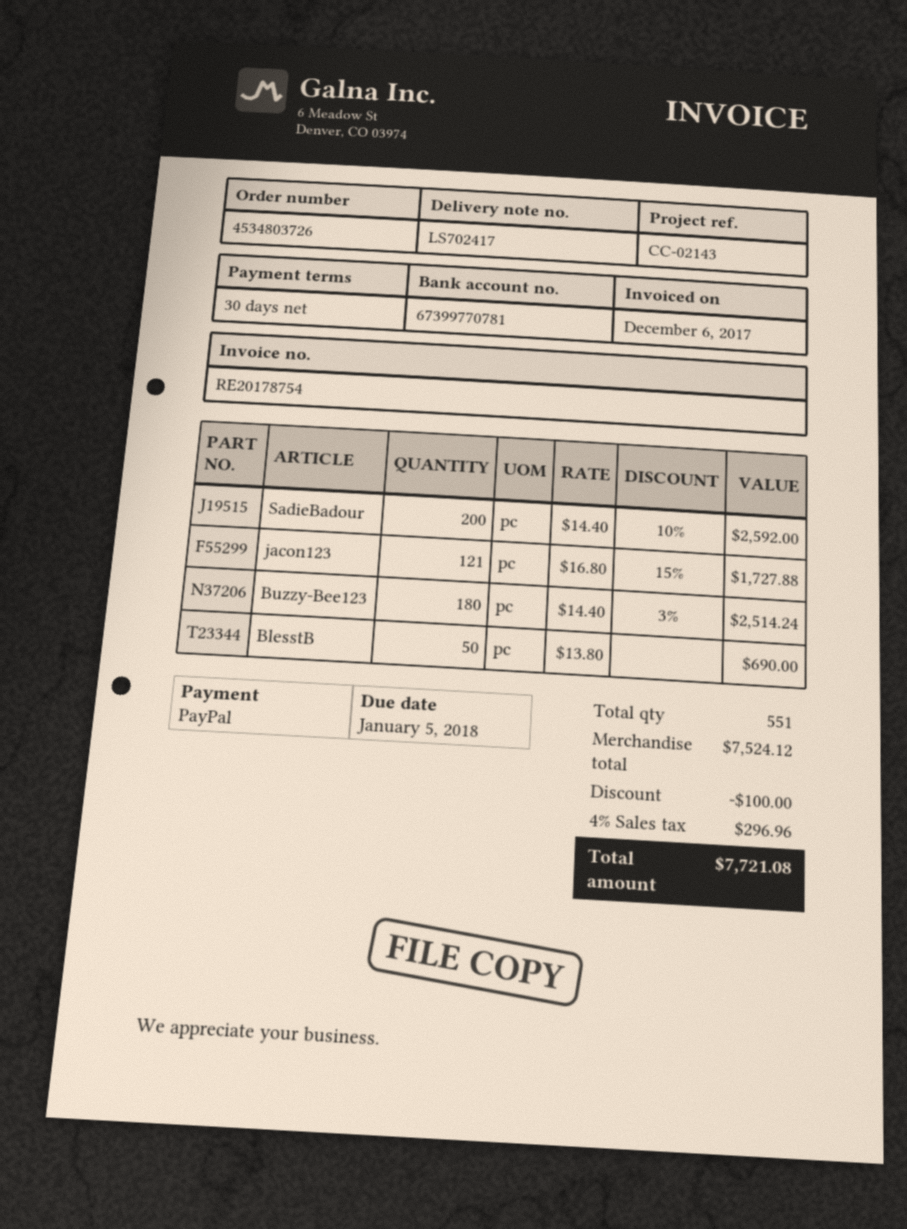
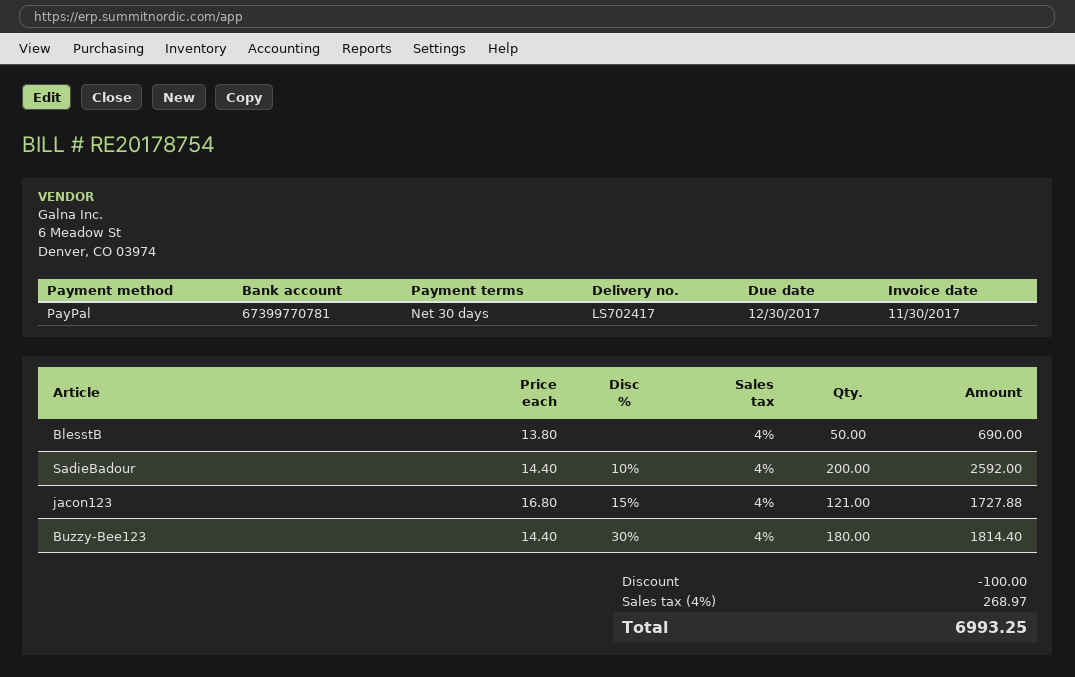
invoice date: 2017-12-06 -> 2017-11-30
due date: 2018-01-05 -> 2017-12-30
Buzzy-Bee123: 180 x 14.40 - 3% = 2514.24 -> 180 x 14.40 - 30% = 1814.40
tax: 4% = 296.96 -> 4% = 268.97
total: 7721.08 -> 6993.25

